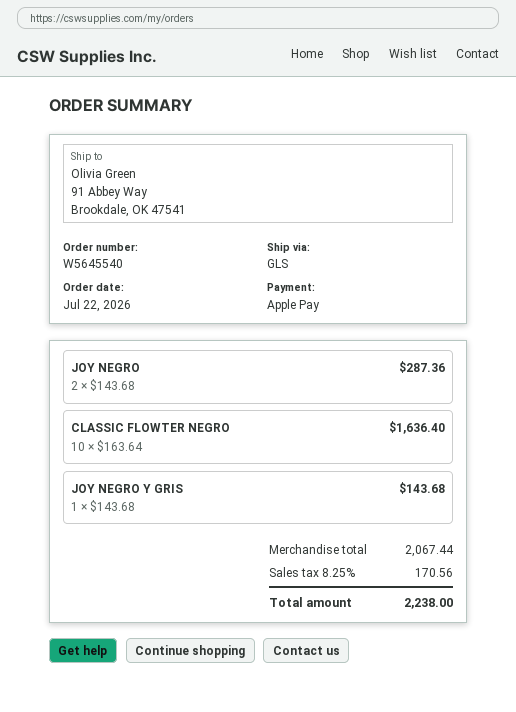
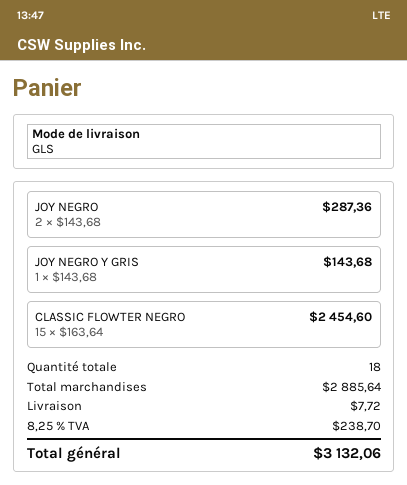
CLASSIC FLOWTER NEGRO: 10 x 163.64 = 1636.40 -> 15 x 163.64 = 2454.60
subtotal: 2067.44 -> 2885.64
shipping: none -> 7.72
tax: 8.25% = 170.56 -> 8.25% = 238.70
total: 2238.00 -> 3132.06

